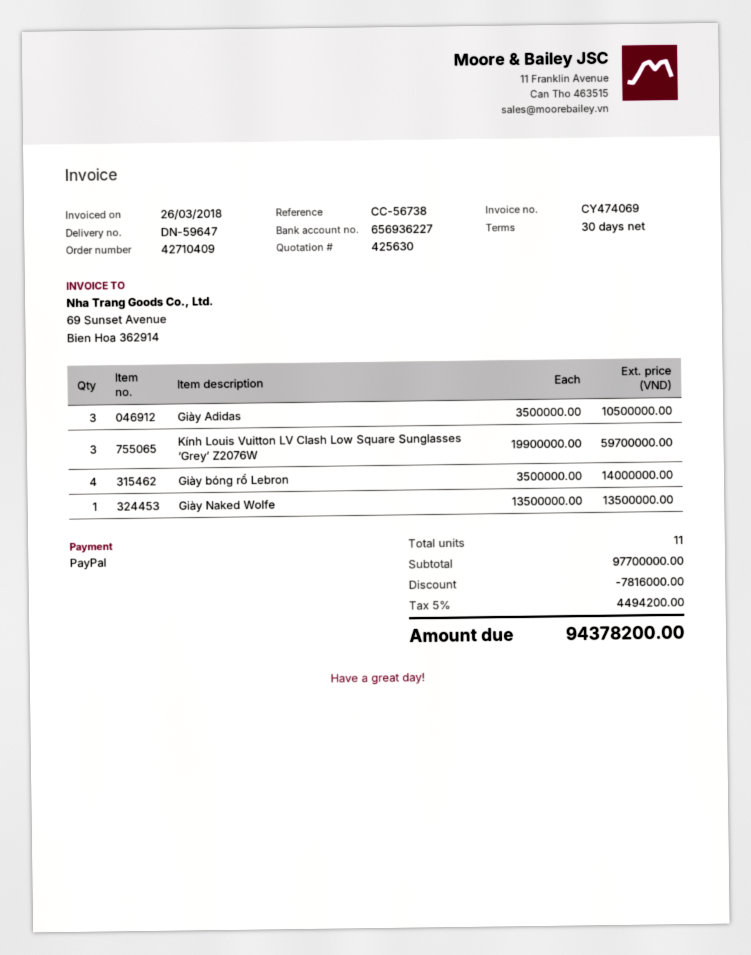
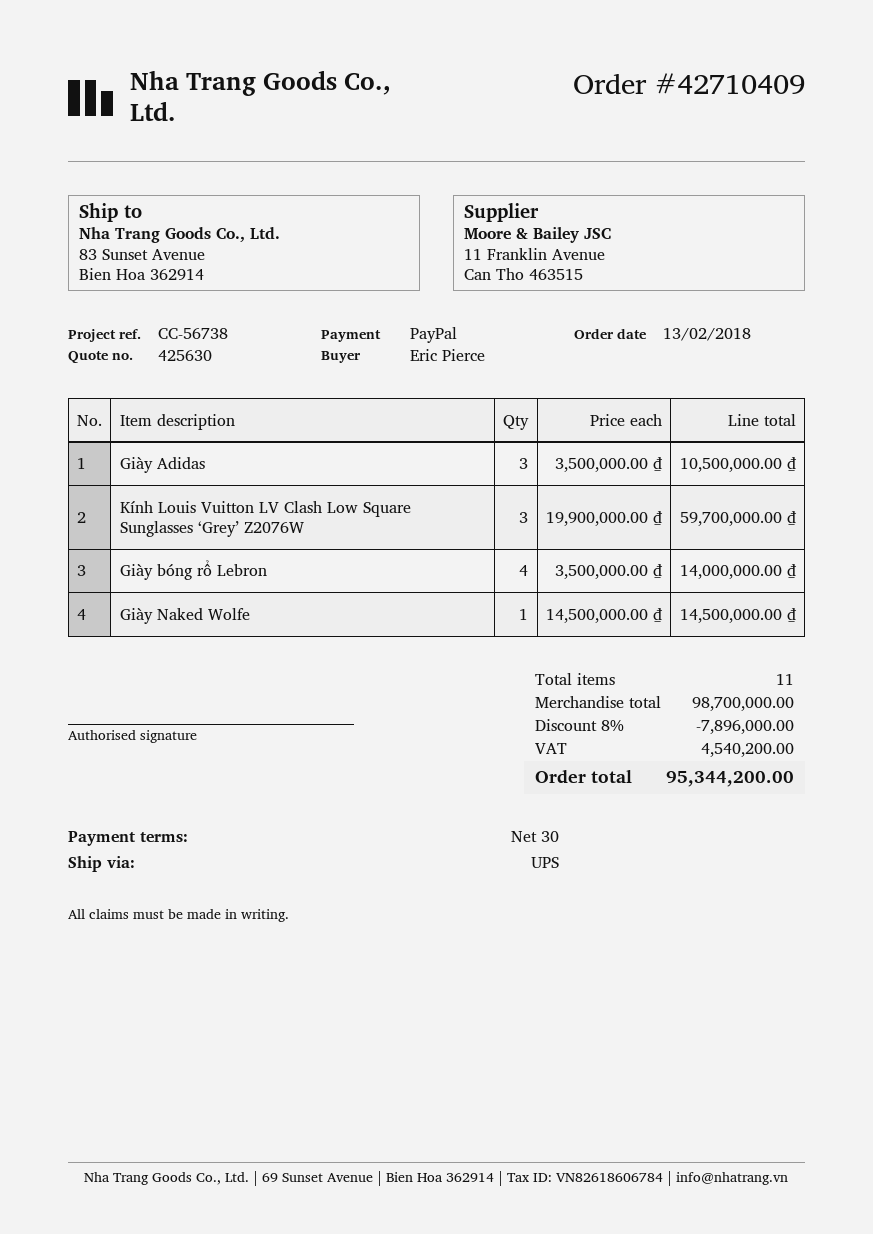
Giày Naked Wolfe: 1 x 13500000.00 = 13500000.00 -> 1 x 14500000.00 = 14500000.00
subtotal: 97700000.00 -> 98700000.00
discount: 7816000.00 -> 7896000.00
tax: 4494200.00 -> 4540200.00
total: 94378200.00 -> 95344200.00

